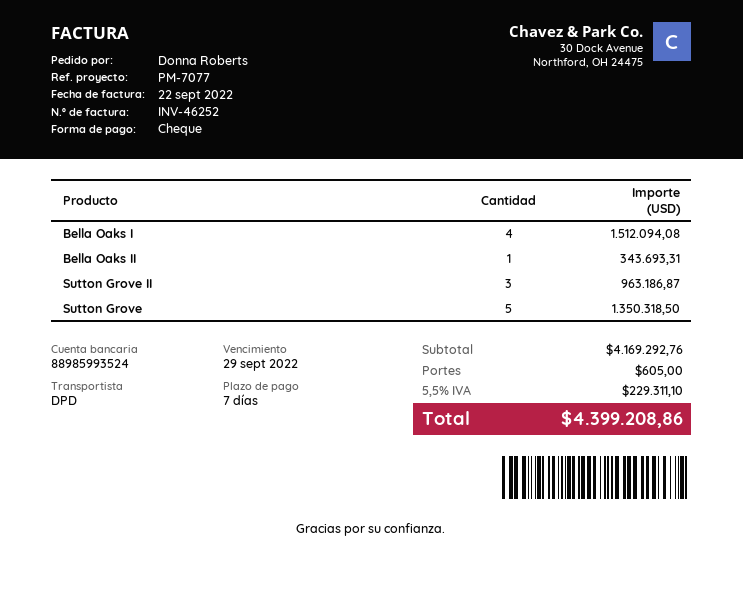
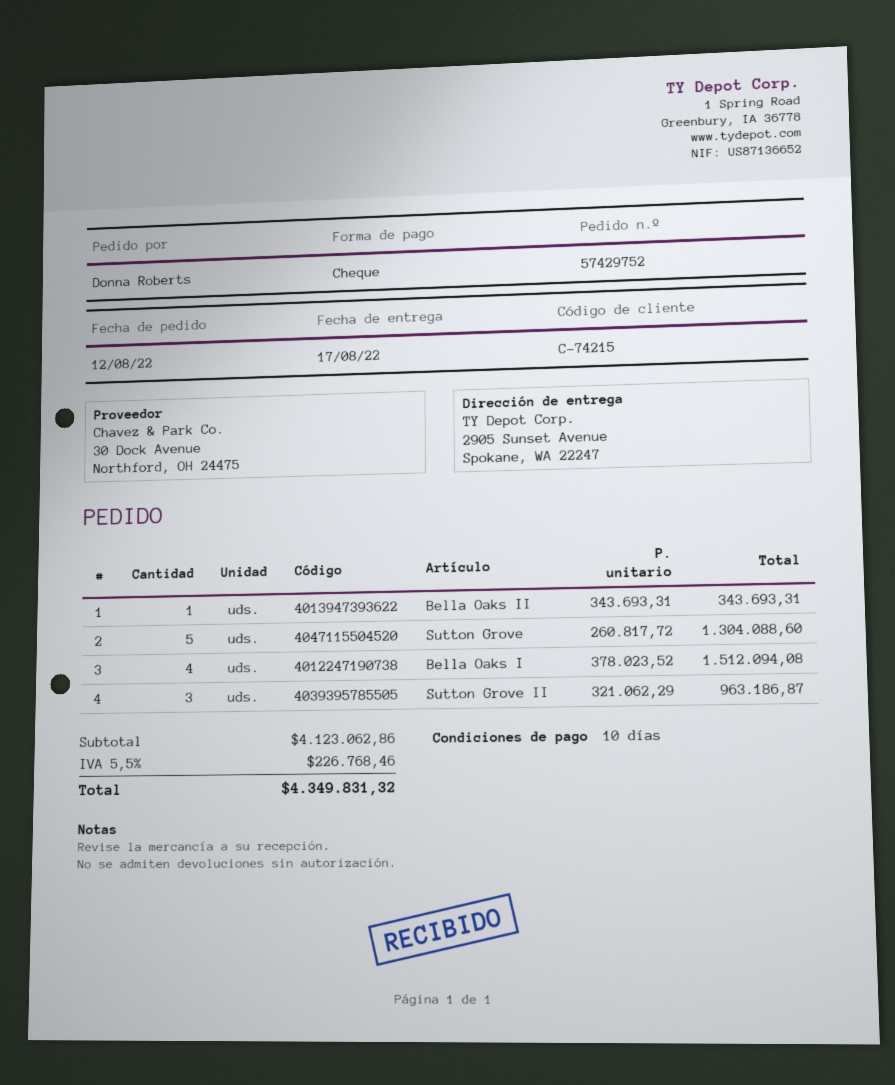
payment terms: 7 days -> 10 days
Sutton Grove: 5 for 1350318.50 -> 5 for 1304088.60
subtotal: 4169292.76 -> 4123062.86
shipping: 605.00 -> none
tax: 5.5% = 229311.10 -> 5.5% = 226768.46
total: 4399208.86 -> 4349831.32

